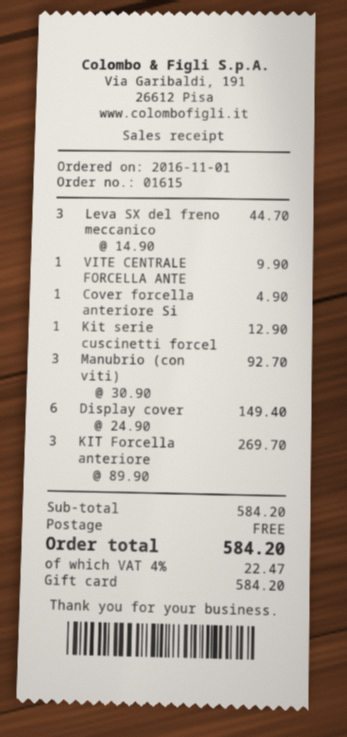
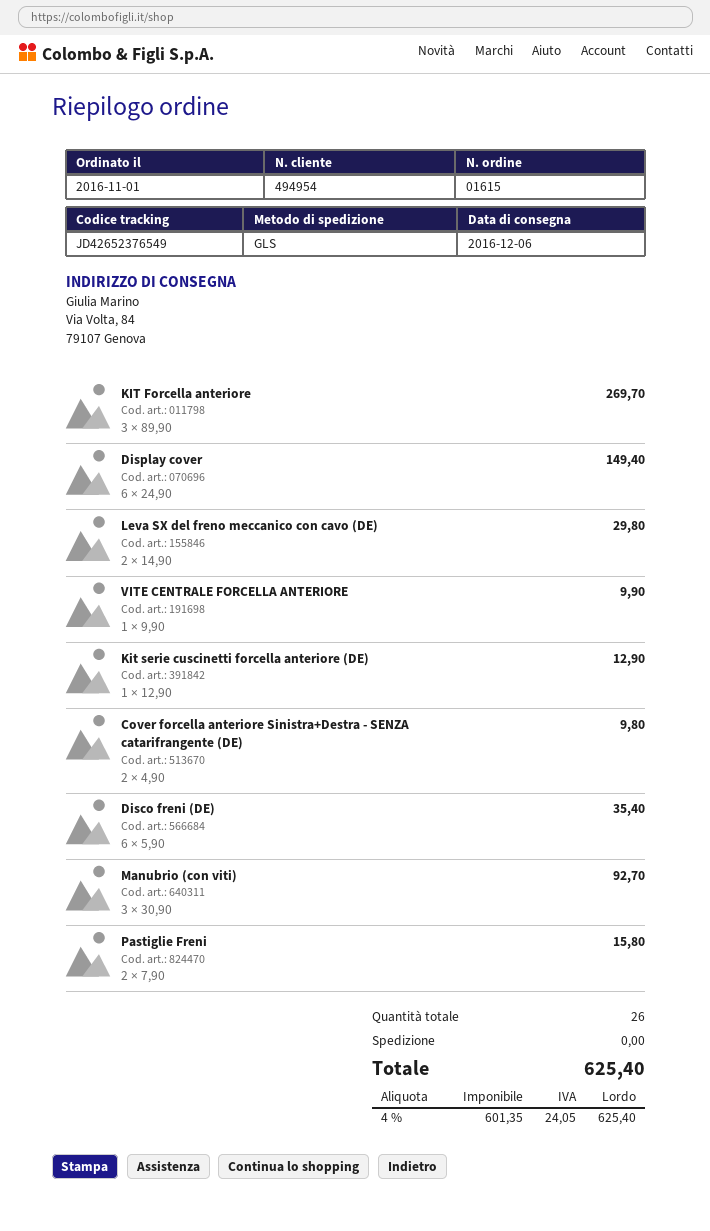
Leva SX del freno meccanico: 3 x 14.90 = 44.70 -> 2 x 14.90 = 29.80
Cover forcella anteriore Si: 1 x 4.90 = 4.90 -> 2 x 4.90 = 9.80
Disco freni (DE): none -> 6 x 5.90 = 35.40
Pastiglie Freni: none -> 2 x 7.90 = 15.80
tax: 4% = 22.47 -> 4% = 24.05
total: 584.20 -> 625.40

